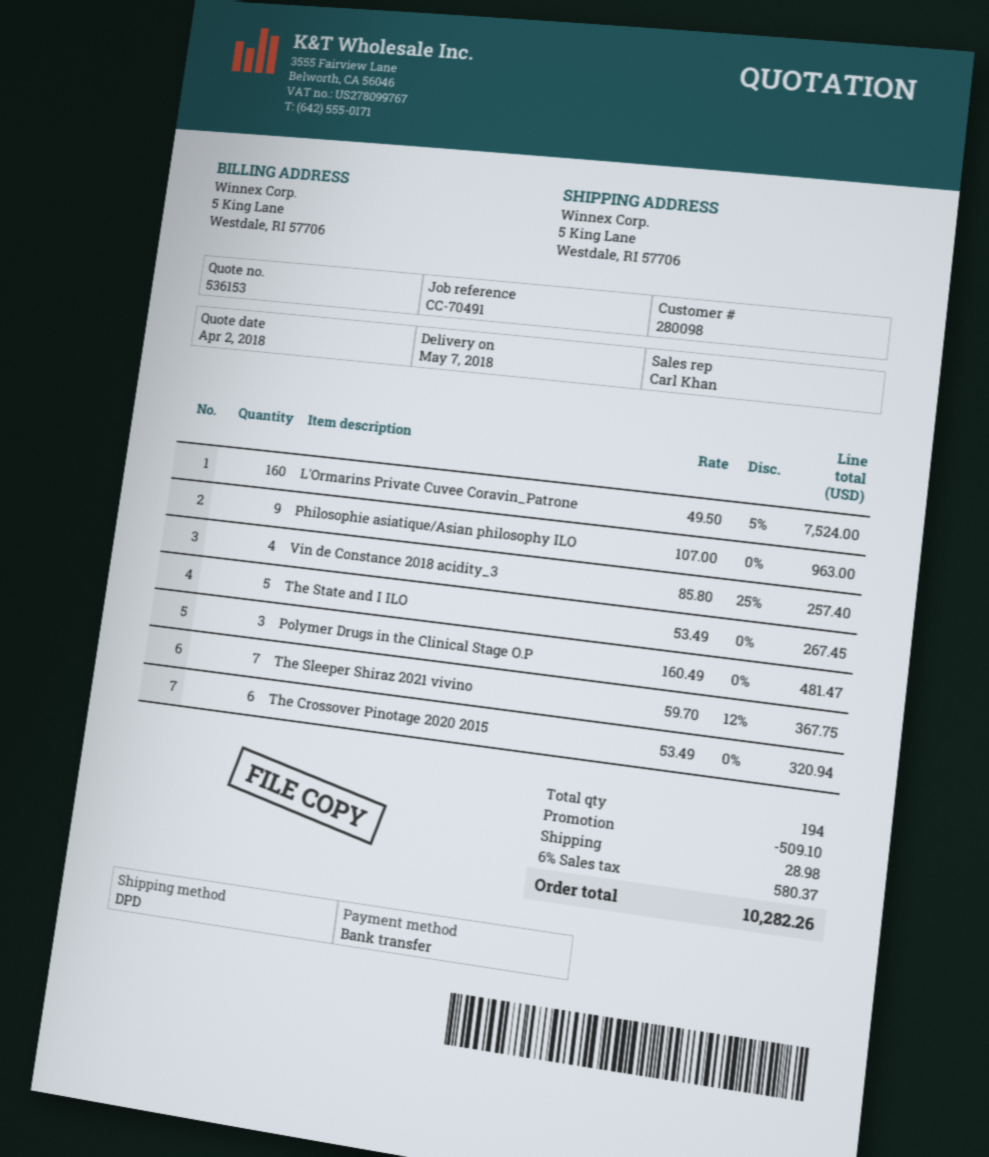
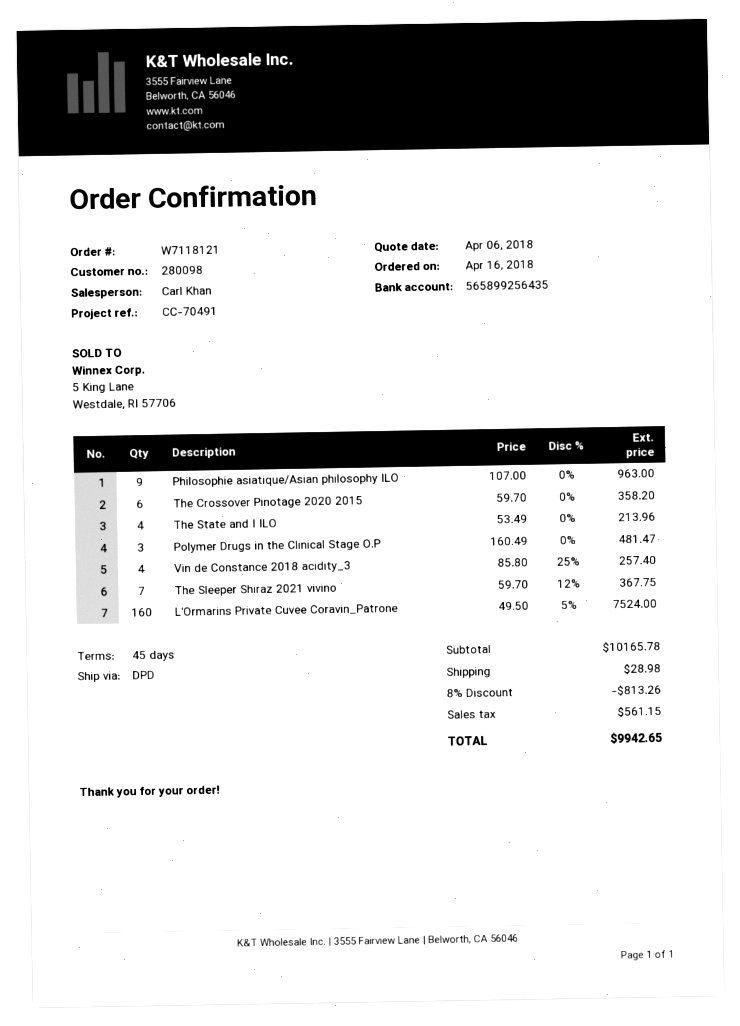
quote date: 2018-04-02 -> 2018-04-06
The State and I ILO: 5 x 53.49 = 267.45 -> 4 x 53.49 = 213.96
The Crossover Pinotage 2020 2015: 6 x 53.49 = 320.94 -> 6 x 59.70 = 358.20
discount: 509.10 -> 813.26
tax: 580.37 -> 561.15
total: 10282.26 -> 9942.65

